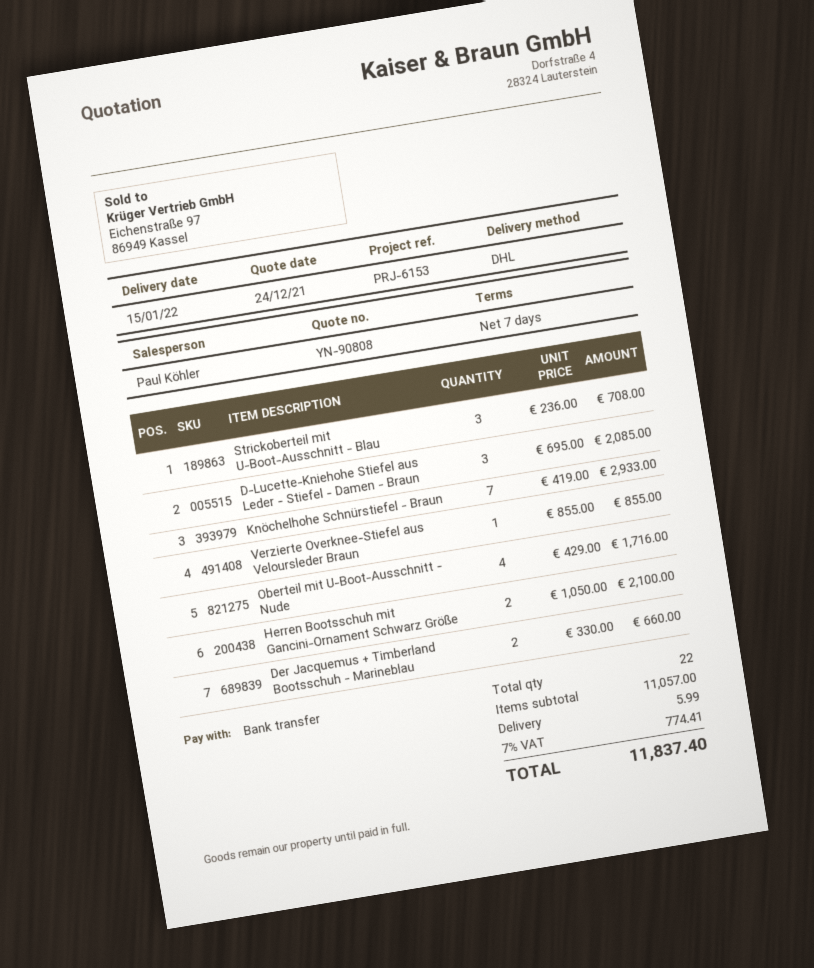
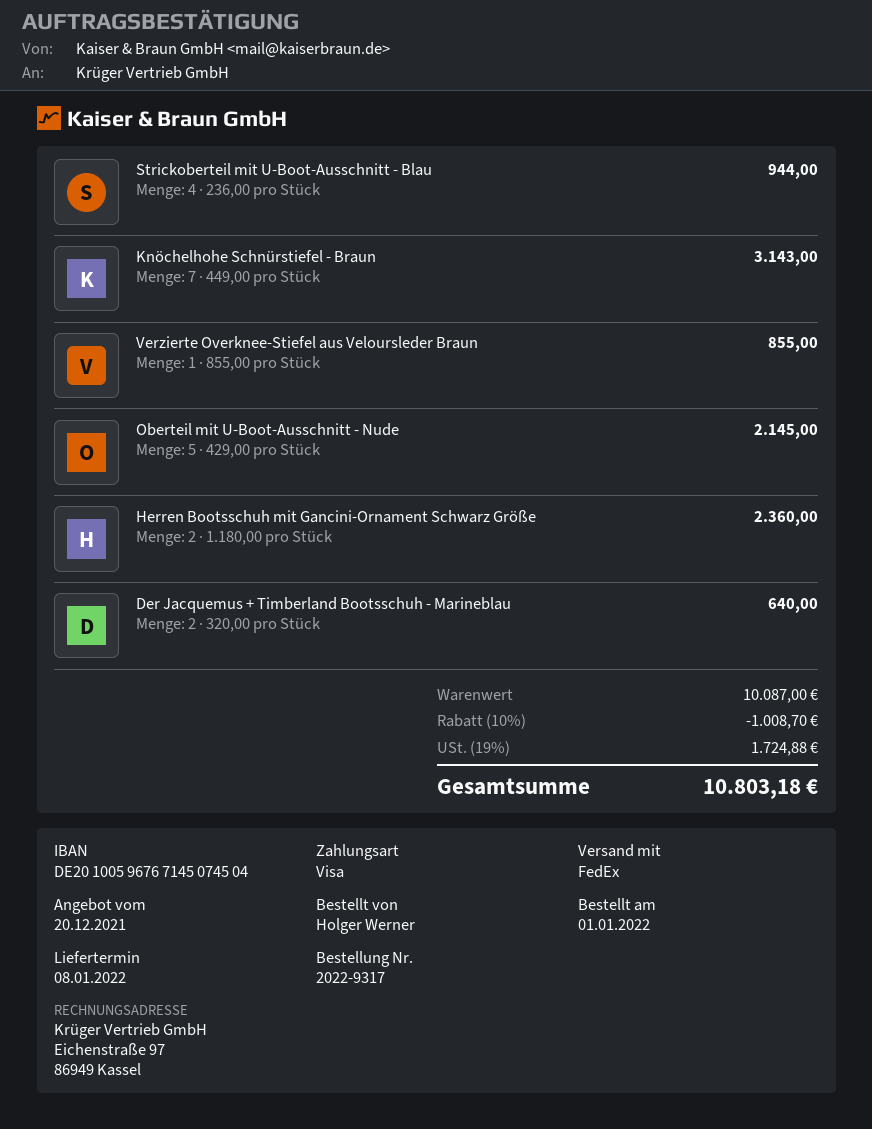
quote date: 2021-12-24 -> 2021-12-20
delivery date: 2022-01-15 -> 2022-01-08
payment method: bank transfer -> Visa
shipping method: DHL -> FedEx
Strickoberteil mit U-Boot-Ausschnitt - Blau: 3 x 236.00 = 708.00 -> 4 x 236.00 = 944.00
D-Lucette-Kniehohe Stiefel aus Leder - Stiefel - Damen - Braun: 3 x 695.00 = 2085.00 -> none
Knöchelhohe Schnürstiefel - Braun: 7 x 419.00 = 2933.00 -> 7 x 449.00 = 3143.00
Oberteil mit U-Boot-Ausschnitt - Nude: 4 x 429.00 = 1716.00 -> 5 x 429.00 = 2145.00
Herren Bootsschuh mit Gancini-Ornament Schwarz Größe: 2 x 1050.00 = 2100.00 -> 2 x 1180.00 = 2360.00
Der Jacquemus + Timberland Bootsschuh - Marineblau: 2 x 330.00 = 660.00 -> 2 x 320.00 = 640.00
subtotal: 11057.00 -> 10087.00
discount: none -> 10% = 1008.70
shipping: 5.99 -> none
tax: 7% = 774.41 -> 19% = 1724.88
total: 11837.40 -> 10803.18

